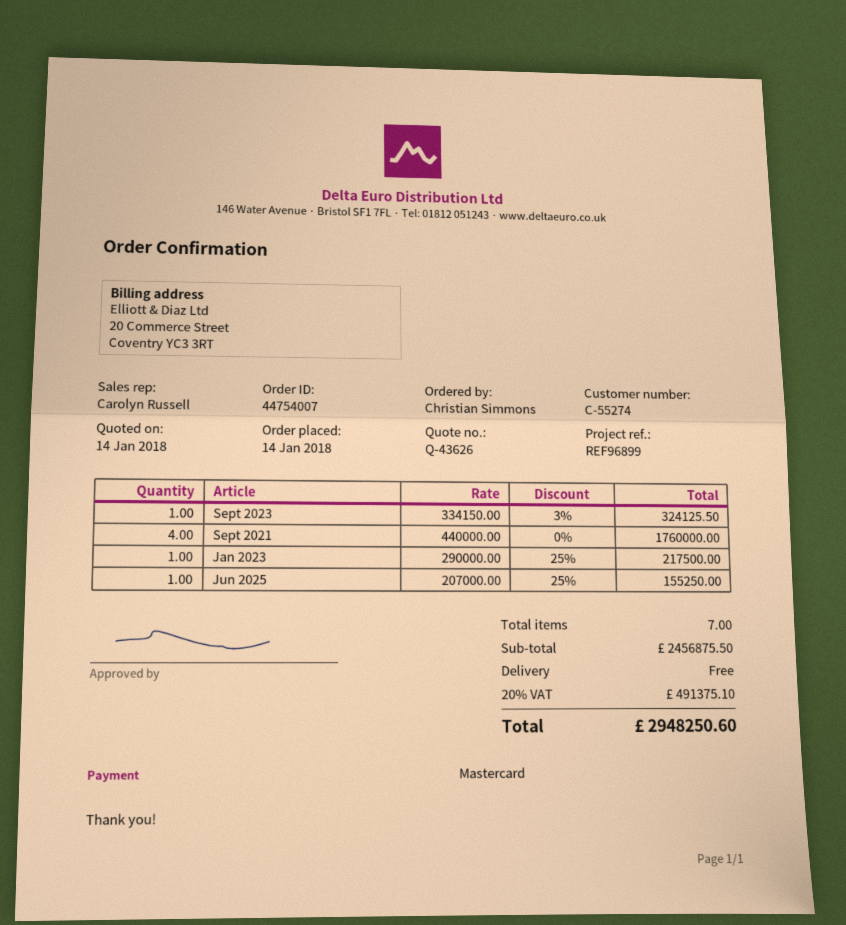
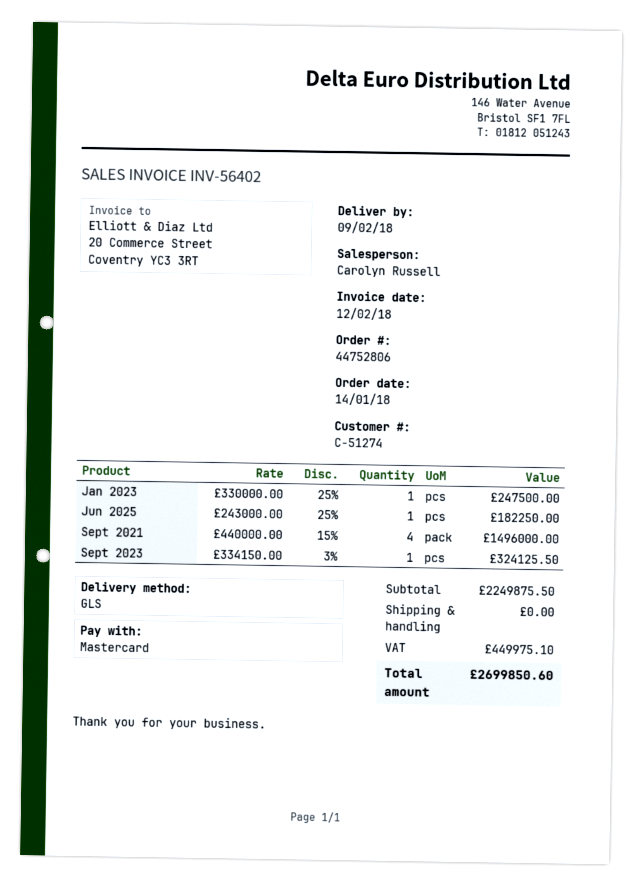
order number: 44754007 -> 44752806
customer number: C-55274 -> C-51274
Sept 2021: 4 x 440000.00 = 1760000.00 -> 4 x 440000.00 - 15% = 1496000.00
Jan 2023: 1 x 290000.00 - 25% = 217500.00 -> 1 x 330000.00 - 25% = 247500.00
Jun 2025: 1 x 207000.00 - 25% = 155250.00 -> 1 x 243000.00 - 25% = 182250.00
subtotal: 2456875.50 -> 2249875.50
tax: 491375.10 -> 449975.10
total: 2948250.60 -> 2699850.60

